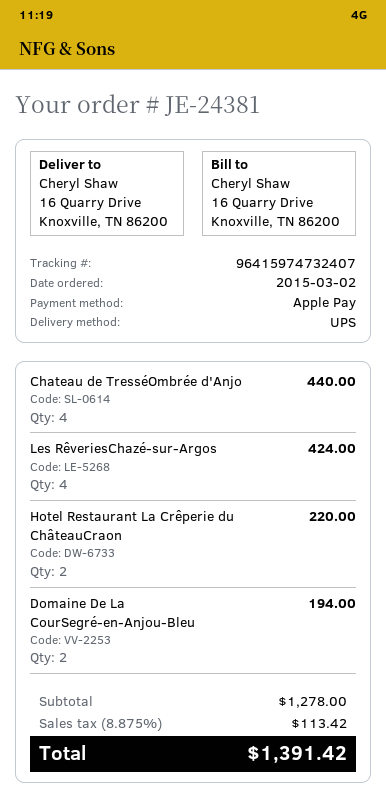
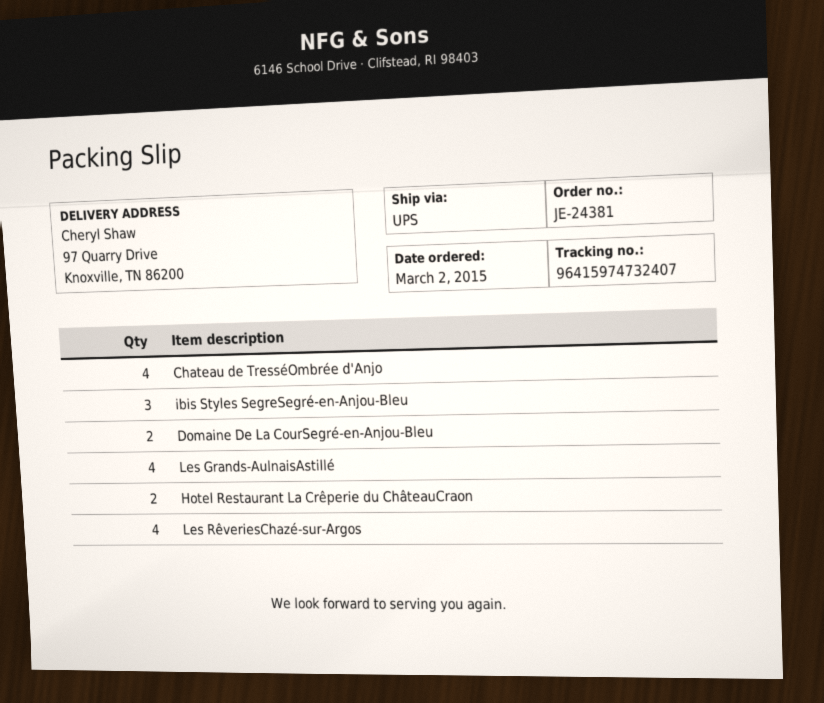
ship to: 16 Quarry Drive, Knoxville, TN 86200 -> 97 Quarry Drive, Knoxville, TN 86200
ibis Styles SegreSegré-en-Anjou-Bleu: none -> 3
Les Grands-AulnaisAstillé: none -> 4

